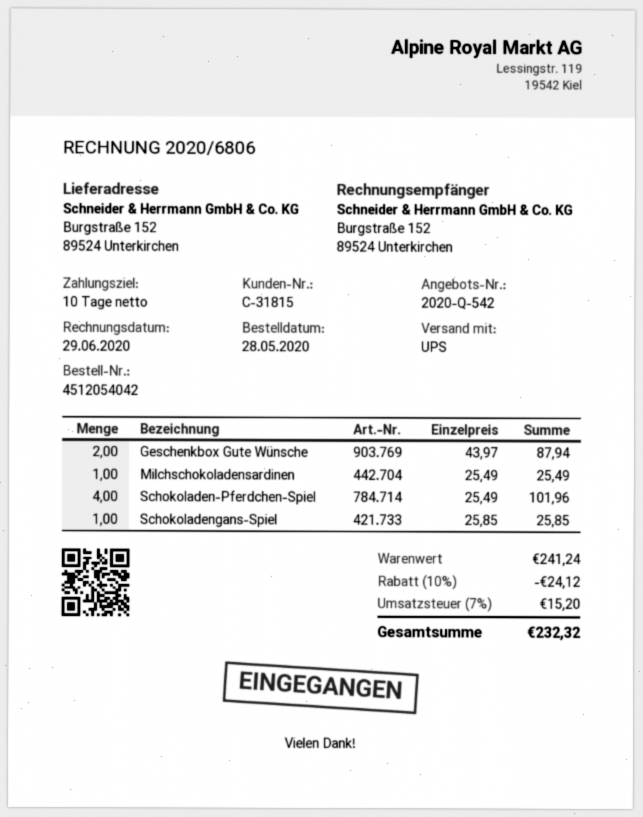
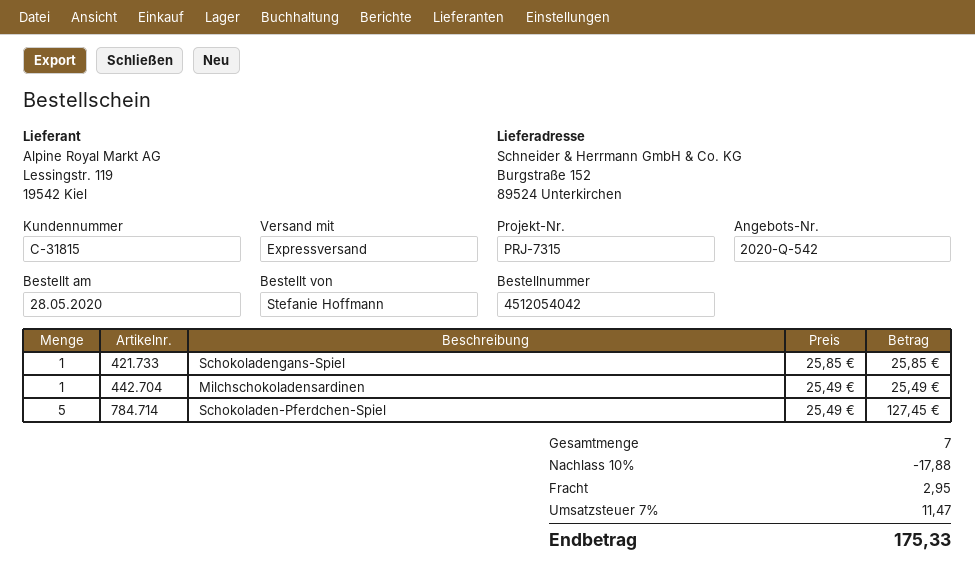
shipping method: UPS -> express
Geschenkbox Gute Wünsche: 2 x 43.97 = 87.94 -> none
Schokoladen-Pferdchen-Spiel: 4 x 25.49 = 101.96 -> 5 x 25.49 = 127.45
discount: 10% = 24.12 -> 10% = 17.88
shipping: none -> 2.95
tax: 7% = 15.20 -> 7% = 11.47
total: 232.32 -> 175.33

